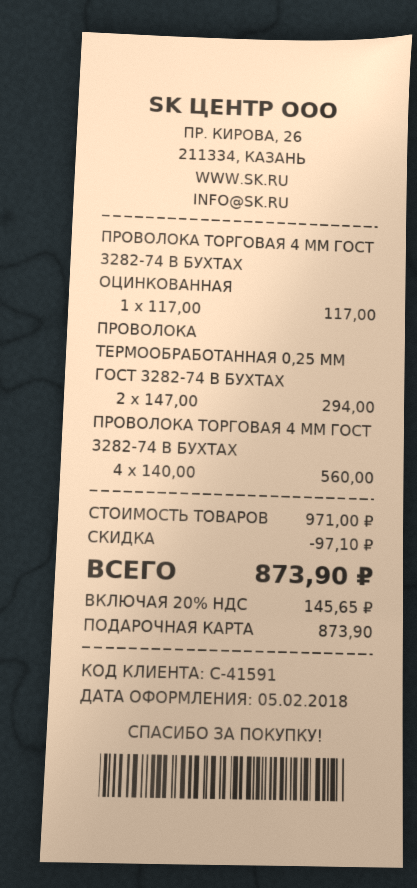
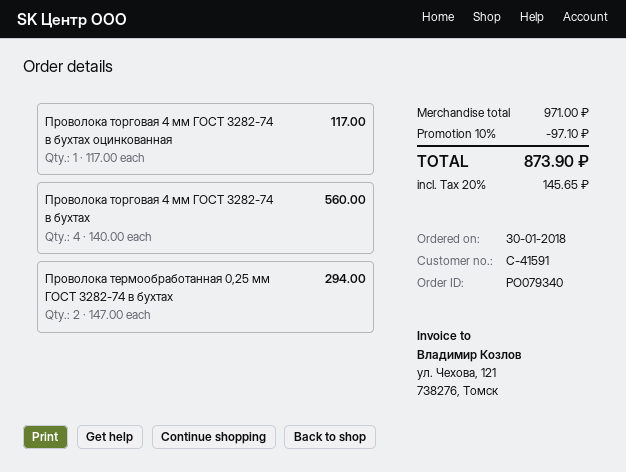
order date: 2018-02-05 -> 2018-01-30

